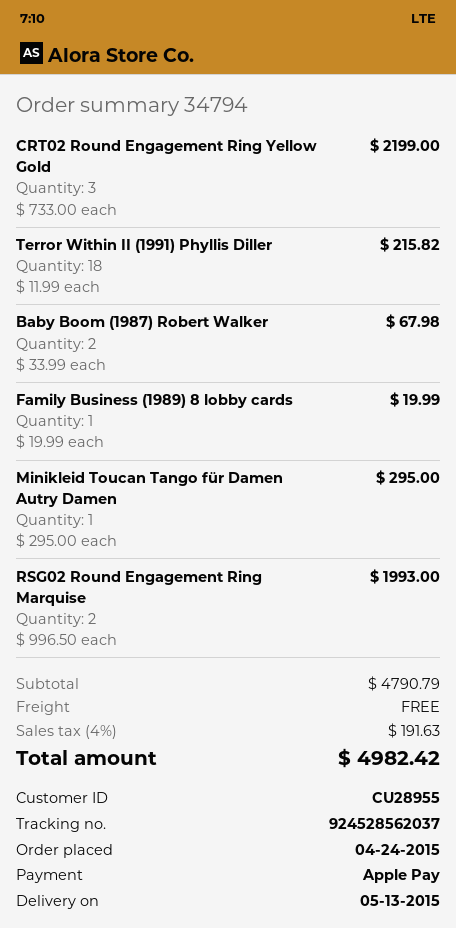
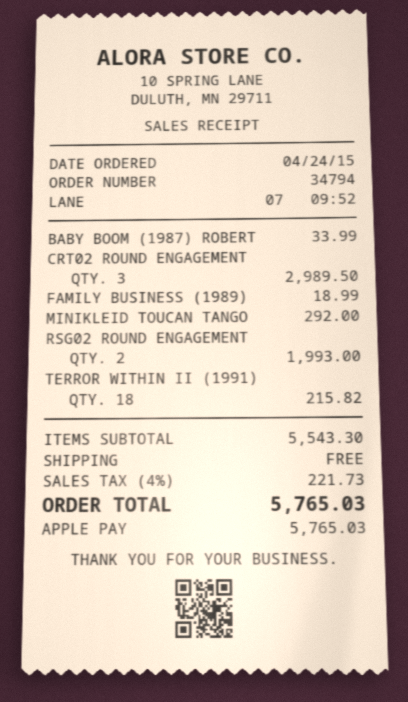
CRT02 Round Engagement Ring Yellow Gold: 3 for 2199.00 -> 3 for 2989.50
Baby Boom (1987) Robert Walker: 2 for 67.98 -> 1 for 33.99
Family Business (1989) 8 lobby cards: 1 for 19.99 -> 1 for 18.99
Minikleid Toucan Tango für Damen Autry Damen: 1 for 295.00 -> 1 for 292.00
subtotal: 4790.79 -> 5543.30
tax: 4% = 191.63 -> 4% = 221.73
total: 4982.42 -> 5765.03

